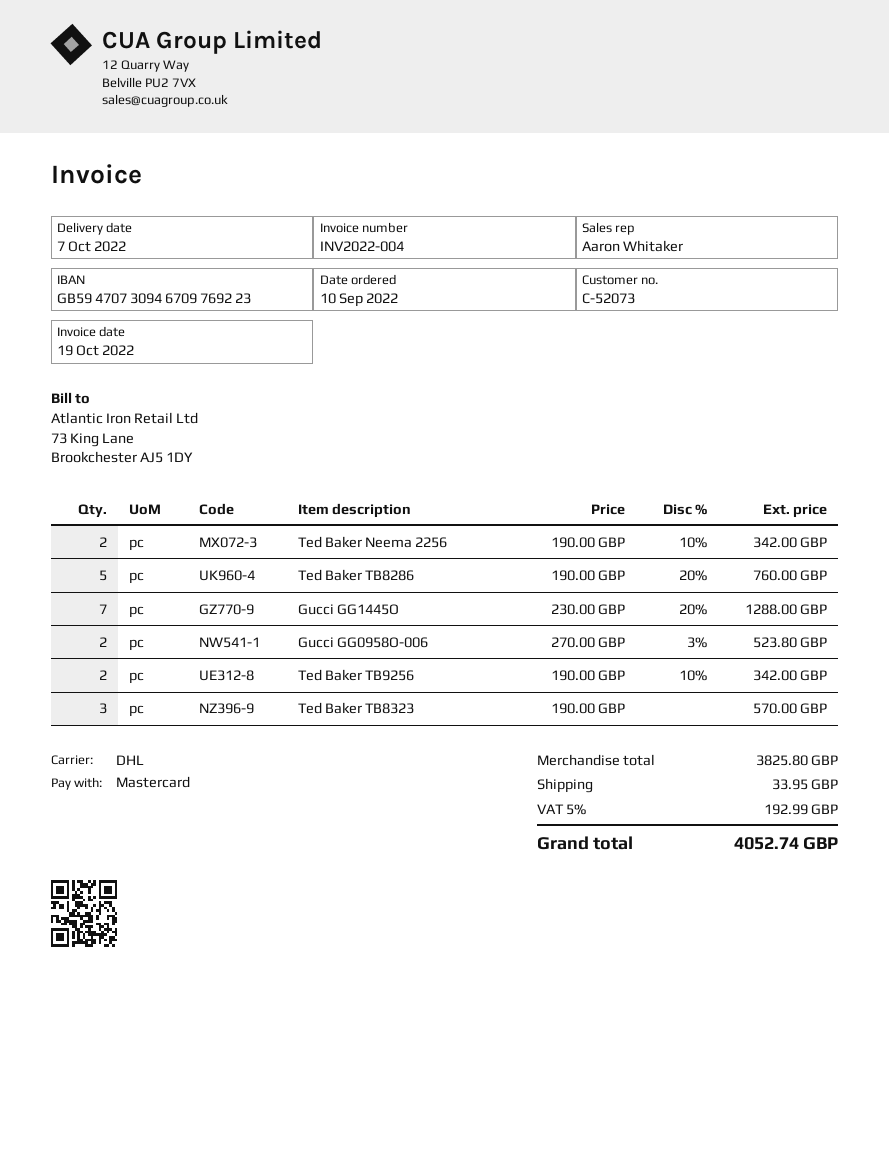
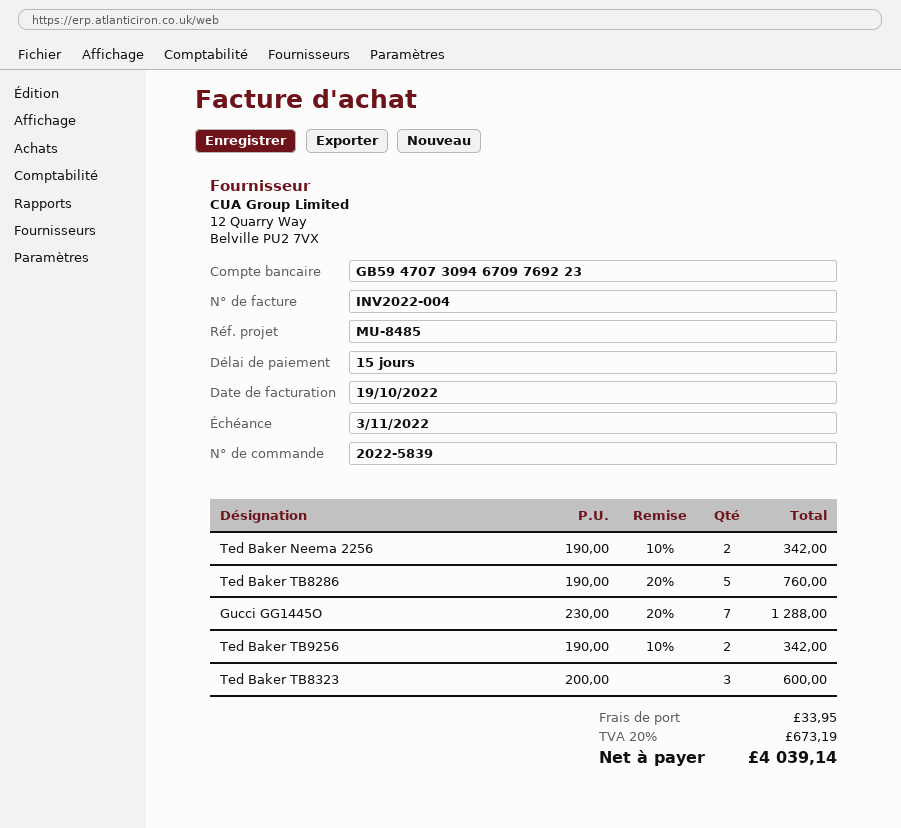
Gucci GG0958O-006: 2 x 270.00 - 3% = 523.80 -> none
Ted Baker TB8323: 3 x 190.00 = 570.00 -> 3 x 200.00 = 600.00
tax: 5% = 192.99 -> 20% = 673.19
total: 4052.74 -> 4039.14

